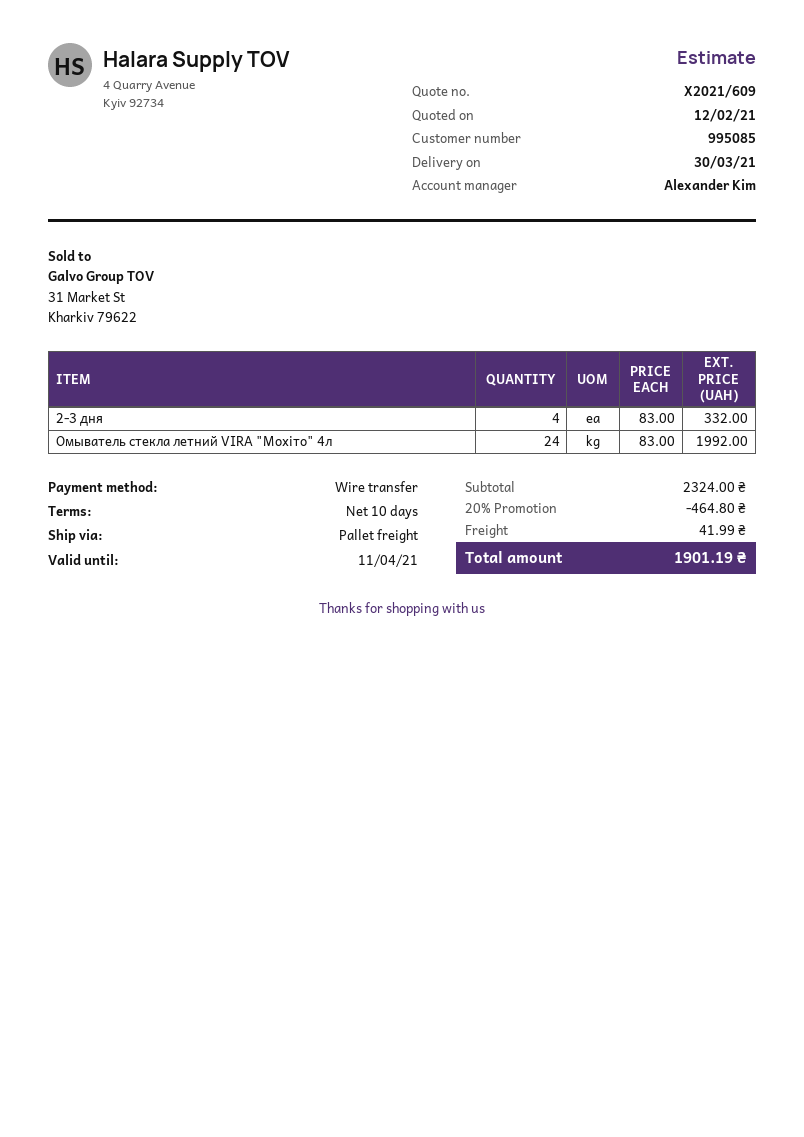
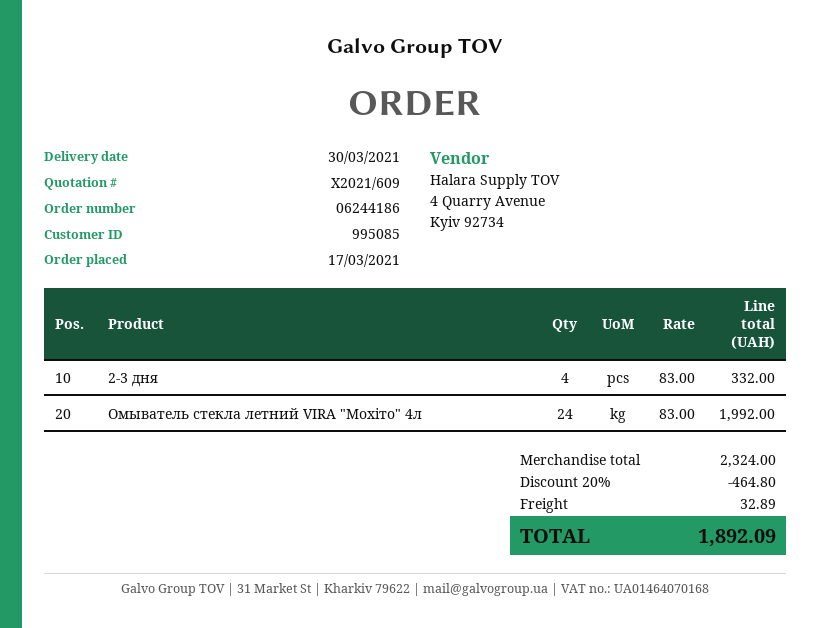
shipping: 41.99 -> 32.89
total: 1901.19 -> 1892.09

